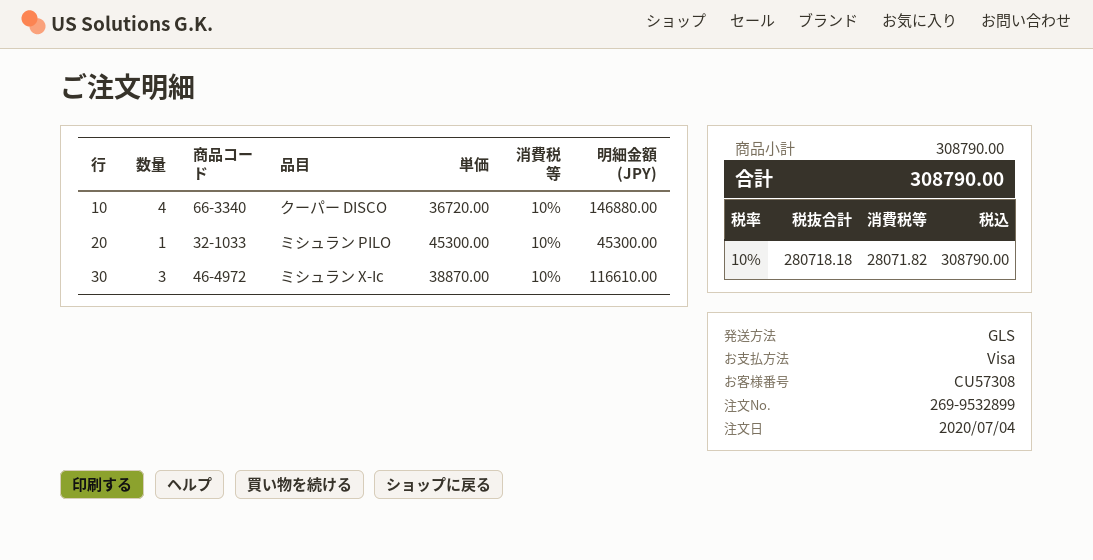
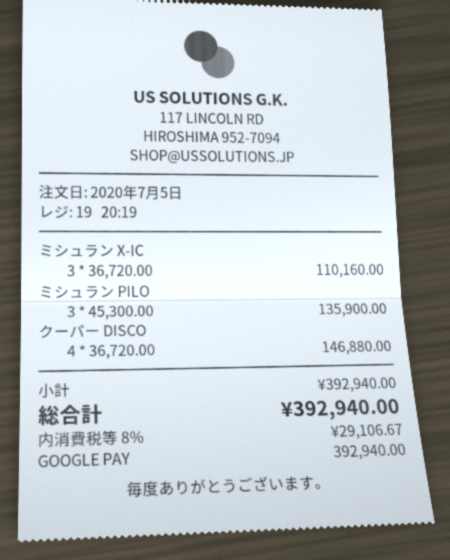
order date: 2020-07-04 -> 2020-07-05
payment method: Visa -> Google Pay
ミシュラン PILO: 1 x 45300.00 = 45300.00 -> 3 x 45300.00 = 135900.00
ミシュラン X-Ic: 3 x 38870.00 = 116610.00 -> 3 x 36720.00 = 110160.00
subtotal: 308790.00 -> 392940.00
tax: 10% = 28071.82 -> 8% = 29106.67
total: 308790.00 -> 392940.00

